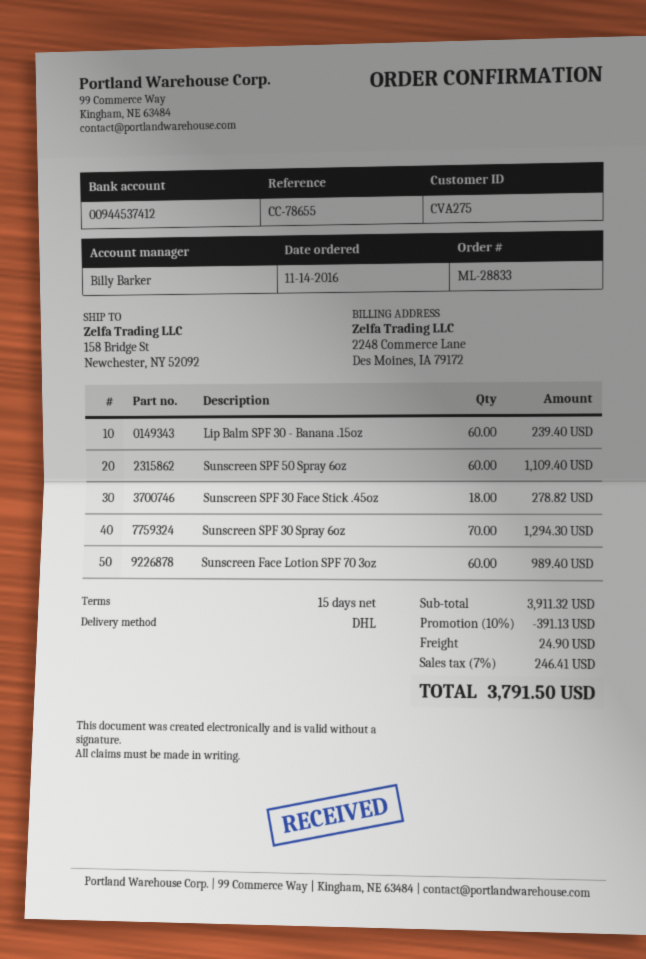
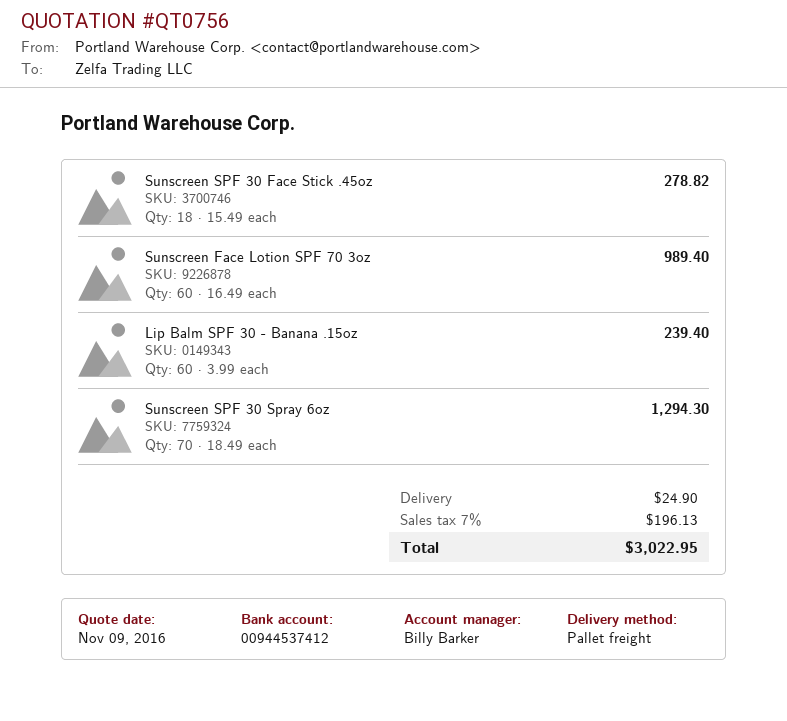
shipping method: DHL -> pallet freight
Sunscreen SPF 50 Spray 6oz: 60 for 1109.40 -> none
discount: 10% = 391.13 -> none
tax: 7% = 246.41 -> 7% = 196.13
total: 3791.50 -> 3022.95

